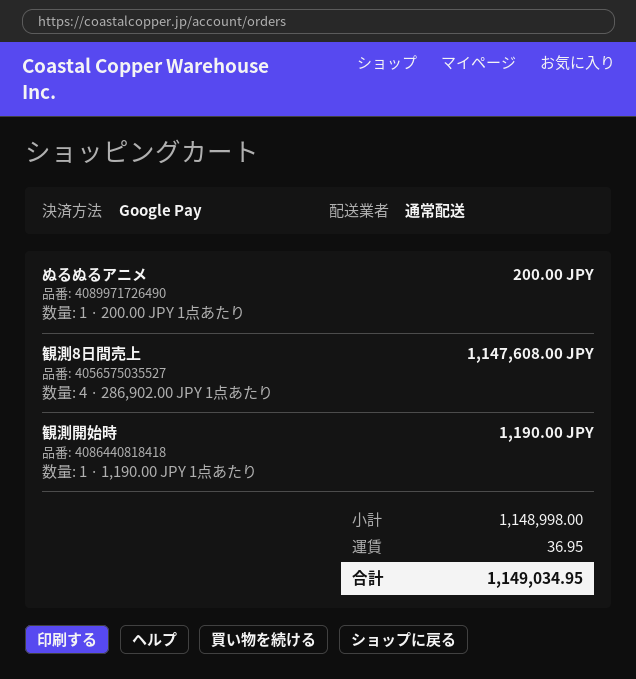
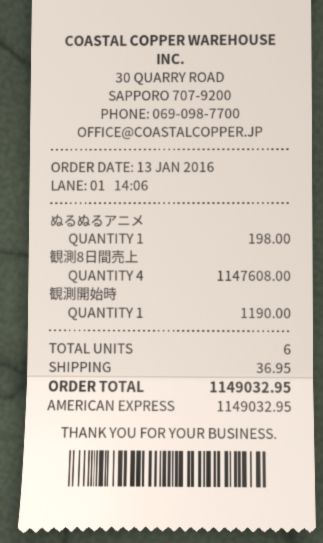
payment method: Google Pay -> American Express
ぬるぬるアニメ: 1 for 200.00 -> 1 for 198.00
total: 1149034.95 -> 1149032.95

